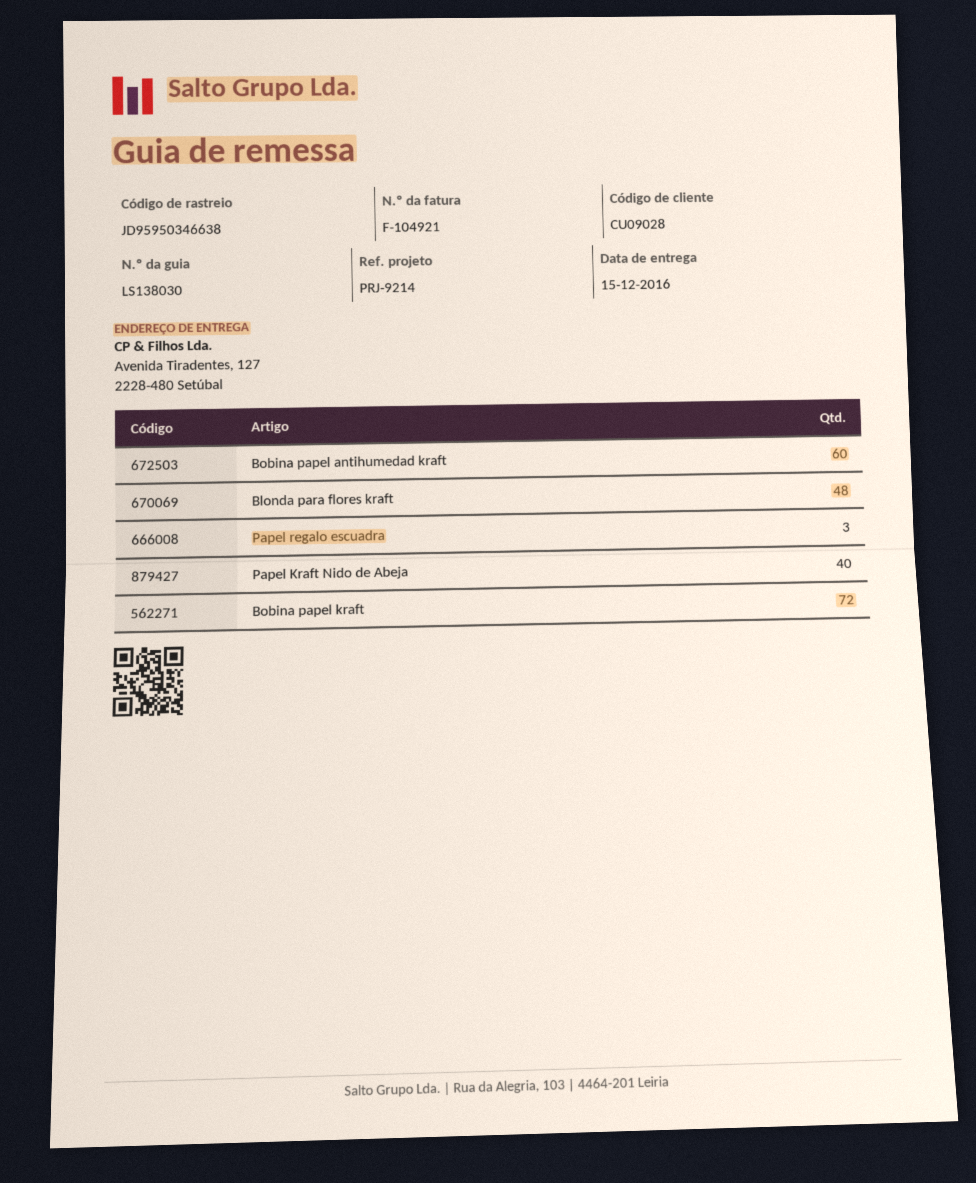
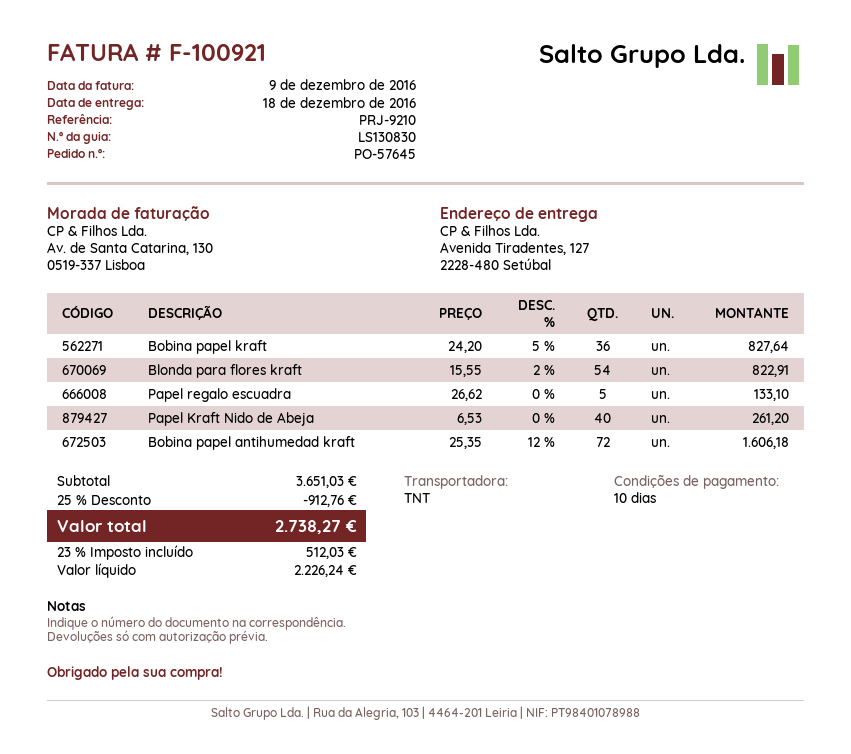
delivery note number: LS138030 -> LS130830
delivery date: 2016-12-15 -> 2016-12-18
invoice number: F-104921 -> F-100921
reference: PRJ-9214 -> PRJ-9210
Bobina papel antihumedad kraft: 60 -> 72
Blonda para flores kraft: 48 -> 54
Papel regalo escuadra: 3 -> 5
Bobina papel kraft: 72 -> 36

